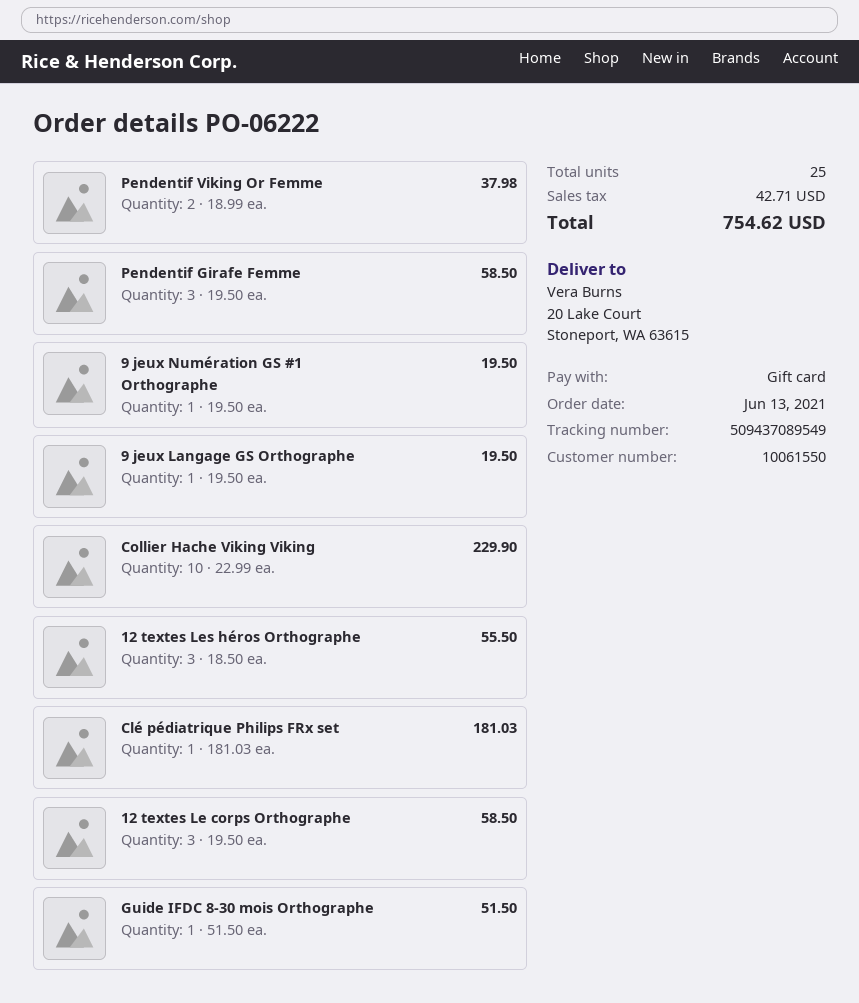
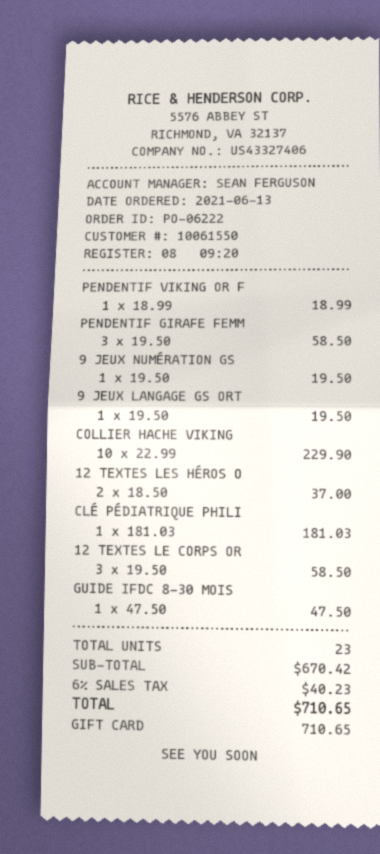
Pendentif Viking Or Femme: 2 x 18.99 = 37.98 -> 1 x 18.99 = 18.99
12 textes Les héros Orthographe: 3 x 18.50 = 55.50 -> 2 x 18.50 = 37.00
Guide IFDC 8-30 mois Orthographe: 1 x 51.50 = 51.50 -> 1 x 47.50 = 47.50
total quantity: 25 -> 23
tax: 42.71 -> 40.23
total: 754.62 -> 710.65

